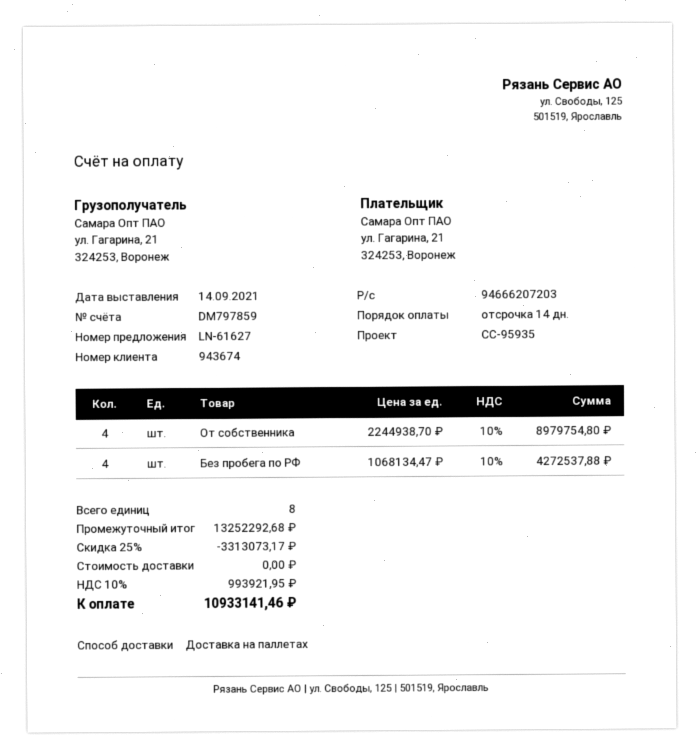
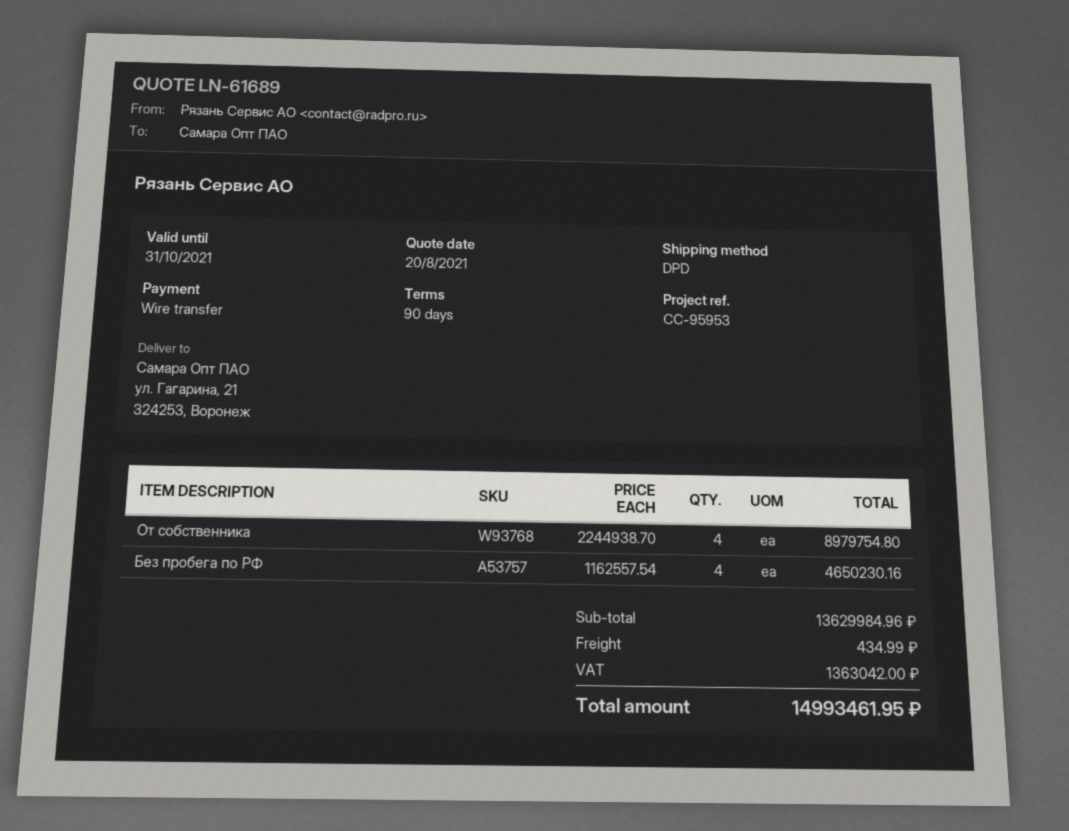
quote number: LN-61627 -> LN-61689
payment terms: 14 days -> 90 days
reference: CC-95935 -> CC-95953
shipping method: pallet freight -> DPD
Без пробега по РФ: 4 x 1068134.47 = 4272537.88 -> 4 x 1162557.54 = 4650230.16
subtotal: 13252292.68 -> 13629984.96
discount: 25% = 3313073.17 -> none
shipping: 0.00 -> 434.99
tax: 993921.95 -> 1363042.00
total: 10933141.46 -> 14993461.95

